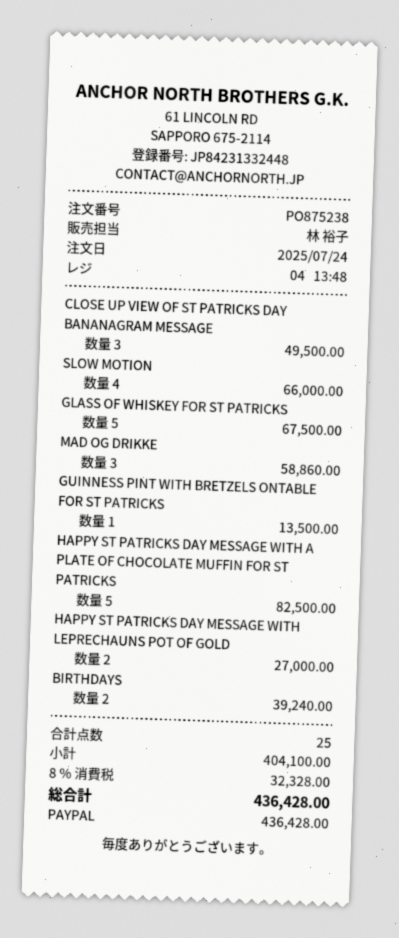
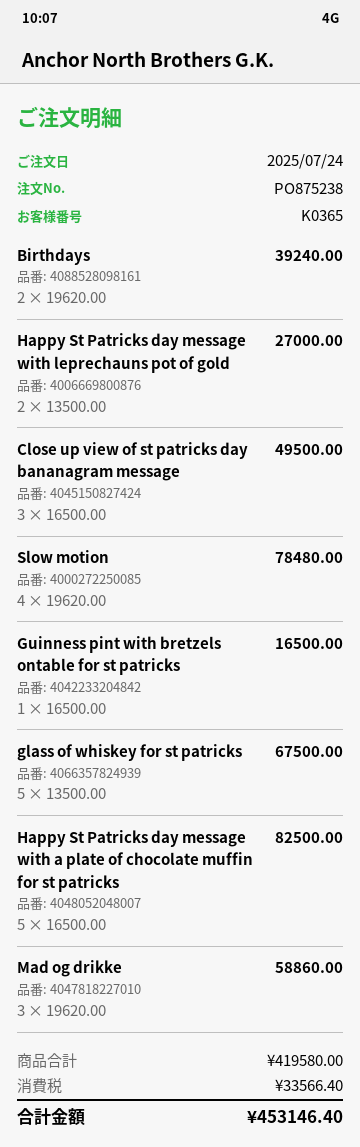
SLOW MOTION: 4 for 66000.00 -> 4 for 78480.00
GUINNESS PINT WITH BRETZELS ONTABLE FOR ST PATRICKS: 1 for 13500.00 -> 1 for 16500.00
subtotal: 404100.00 -> 419580.00
tax: 32328.00 -> 33566.40
total: 436428.00 -> 453146.40

